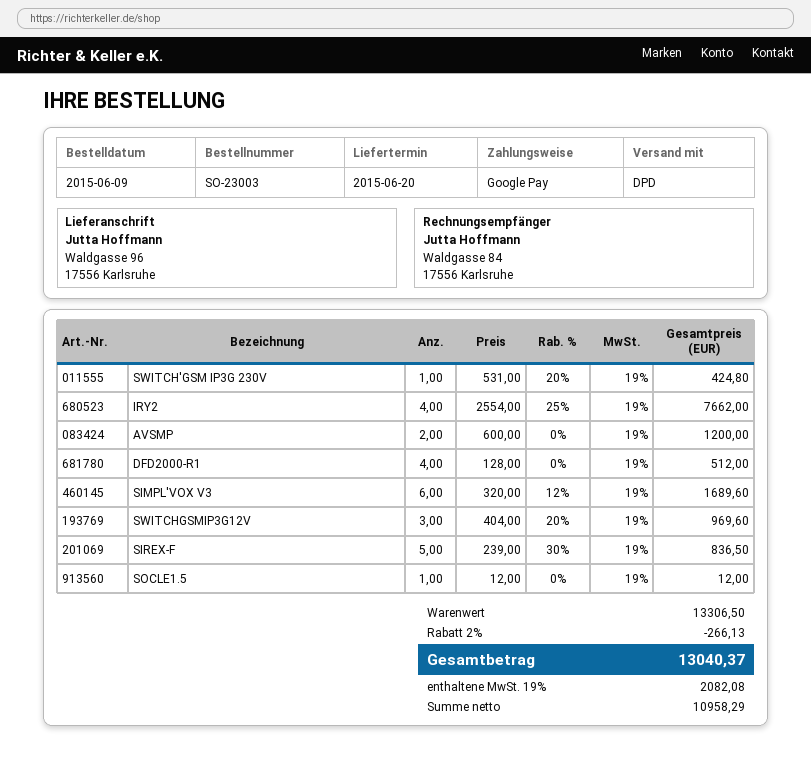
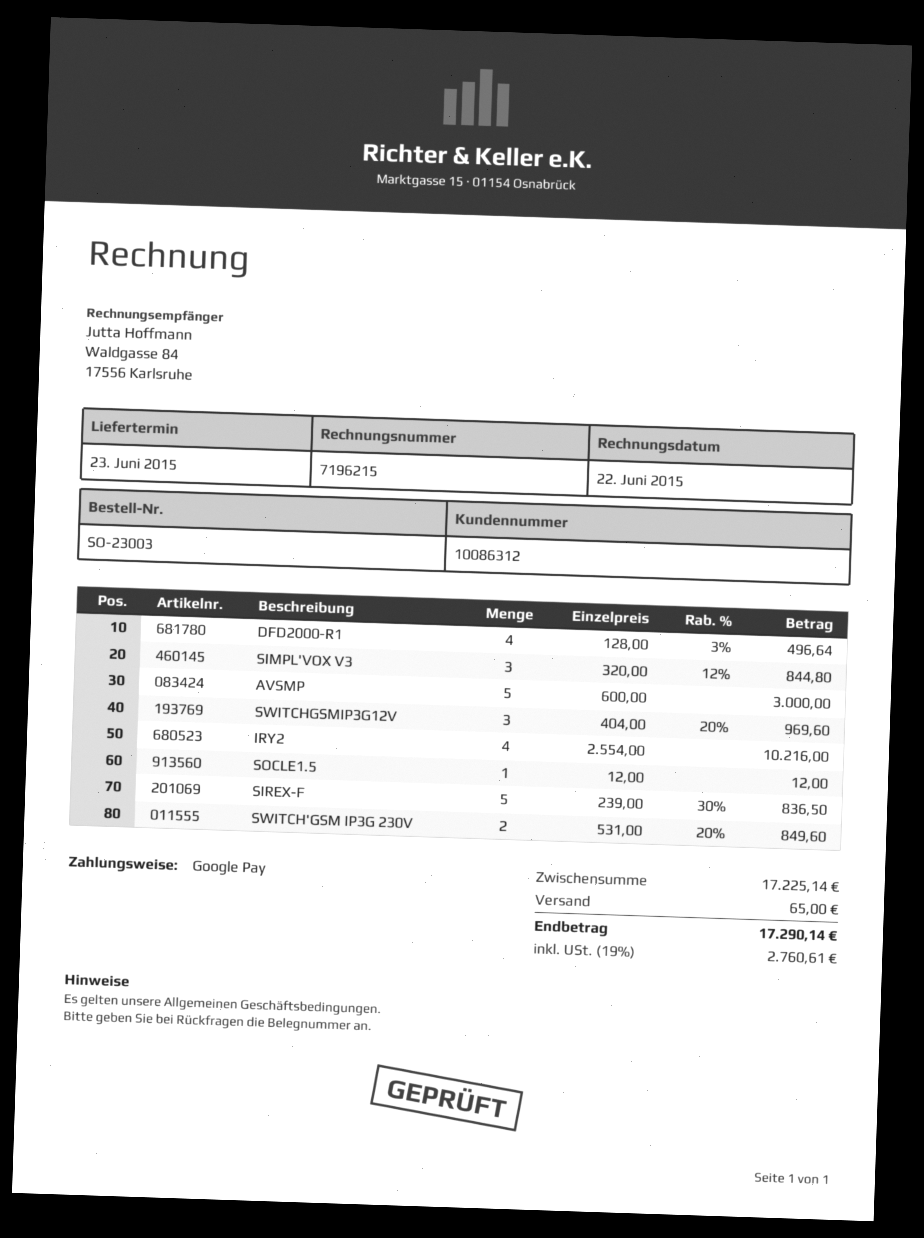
delivery date: 2015-06-20 -> 2015-06-23
SWITCH'GSM IP3G 230V: 1 x 531.00 - 20% = 424.80 -> 2 x 531.00 - 20% = 849.60
IRY2: 4 x 2554.00 - 25% = 7662.00 -> 4 x 2554.00 = 10216.00
AVSMP: 2 x 600.00 = 1200.00 -> 5 x 600.00 = 3000.00
DFD2000-R1: 4 x 128.00 = 512.00 -> 4 x 128.00 - 3% = 496.64
SIMPL'VOX V3: 6 x 320.00 - 12% = 1689.60 -> 3 x 320.00 - 12% = 844.80
subtotal: 13306.50 -> 17225.14
discount: 2% = 266.13 -> none
shipping: none -> 65.00
tax: 19% = 2082.08 -> 19% = 2760.61
total: 13040.37 -> 17290.14

